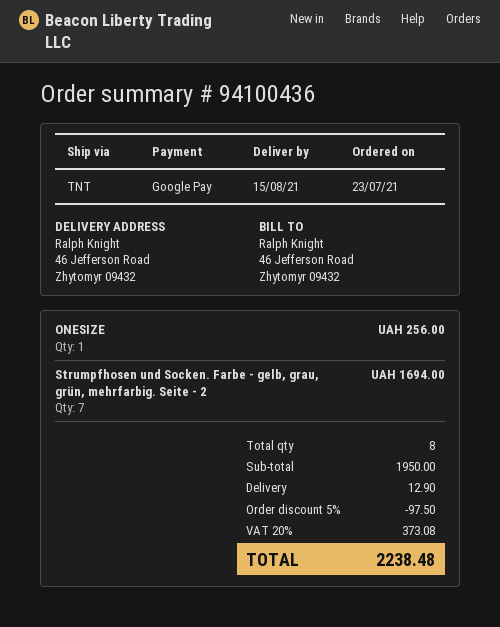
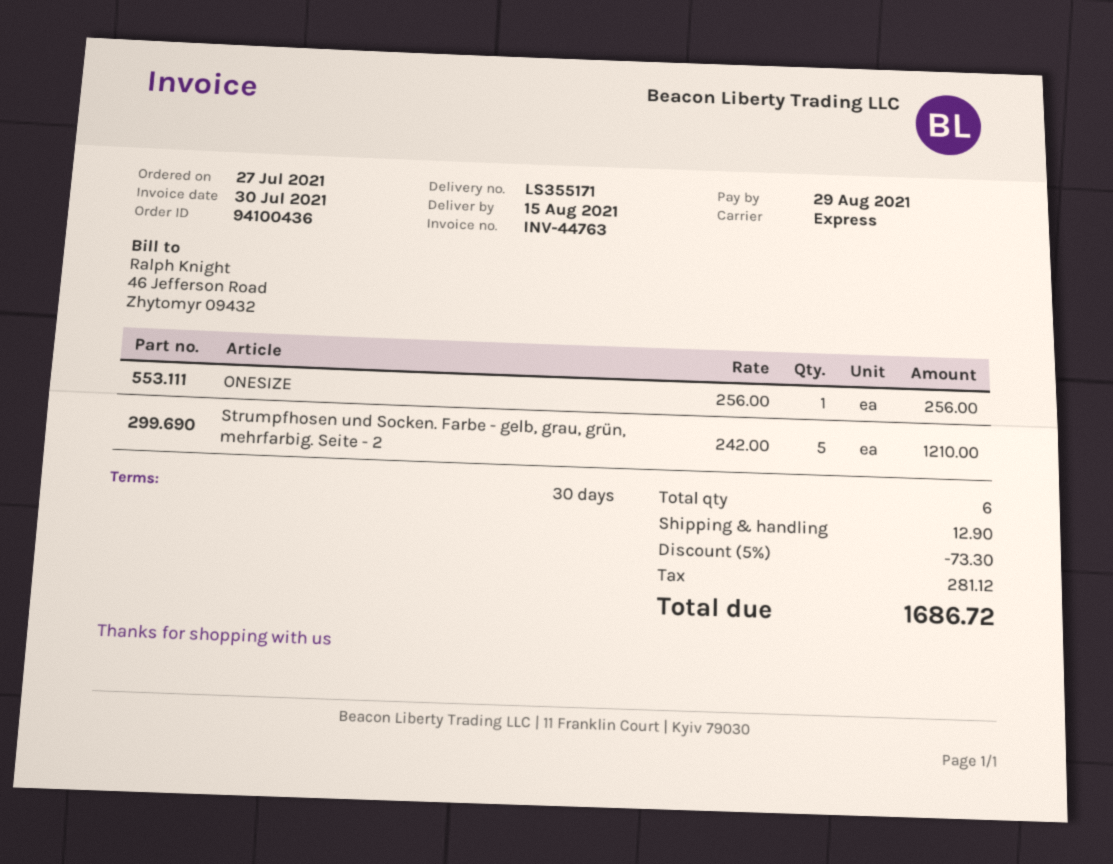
order date: 2021-07-23 -> 2021-07-27
shipping method: TNT -> express
Strumpfhosen und Socken. Farbe - gelb, grau, grün, mehrfarbig. Seite - 2: 7 for 1694.00 -> 5 for 1210.00
total quantity: 8 -> 6
discount: 5% = 97.50 -> 5% = 73.30
tax: 373.08 -> 281.12
total: 2238.48 -> 1686.72

